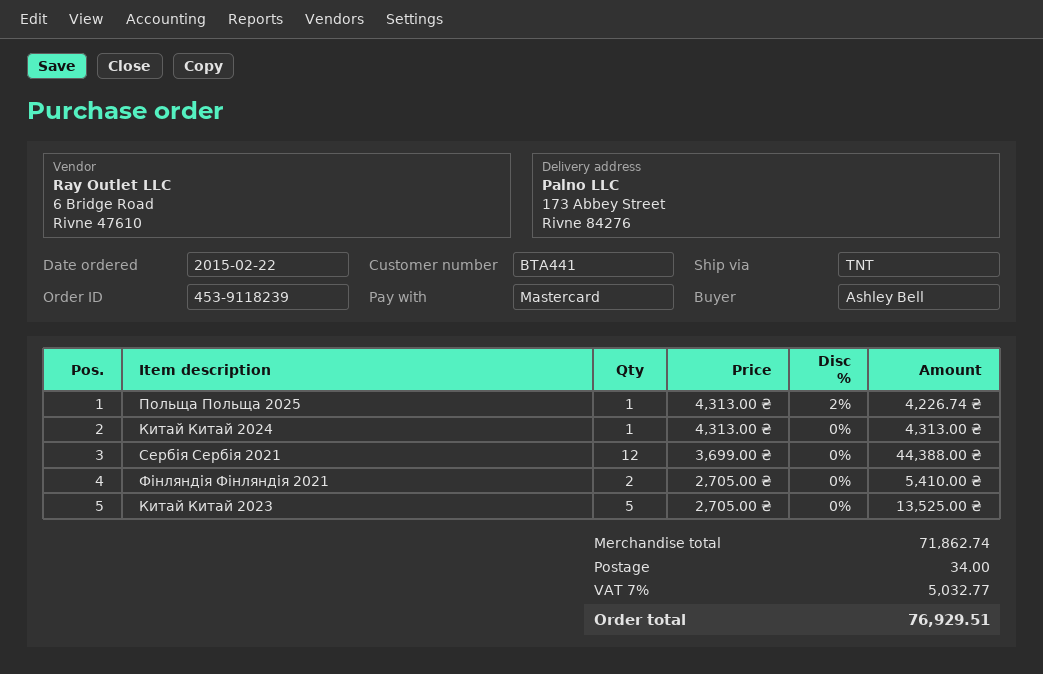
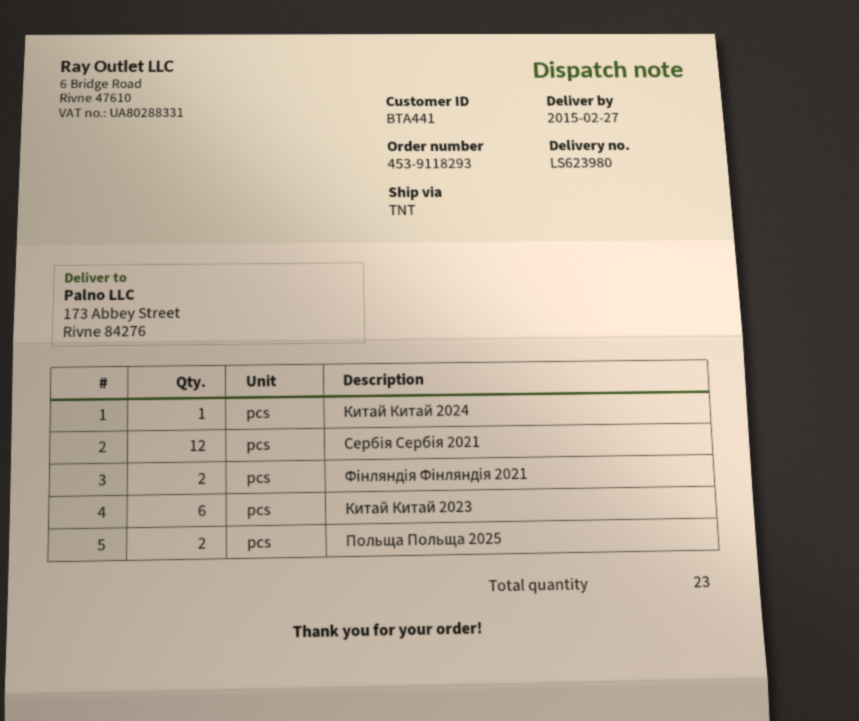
order number: 453-9118239 -> 453-9118293
Польща Польща 2025: 1 -> 2
Китай Китай 2023: 5 -> 6

